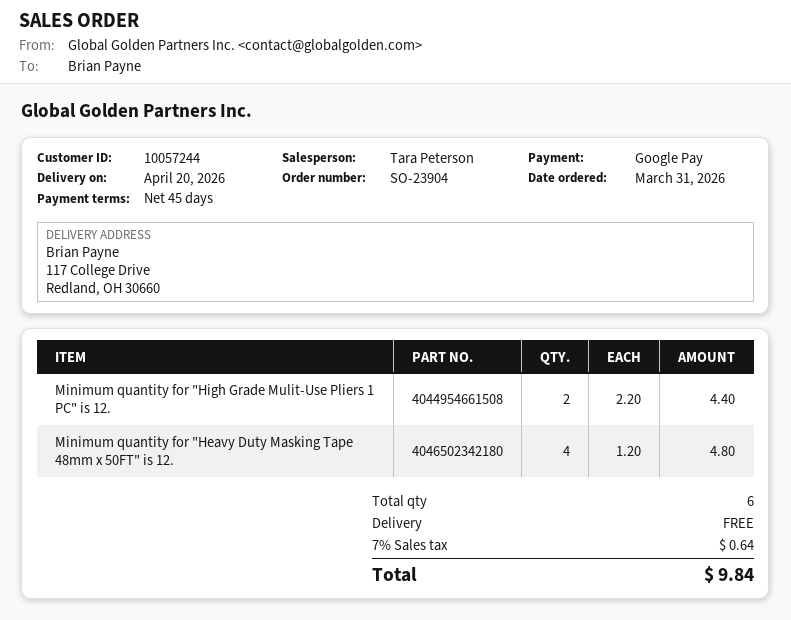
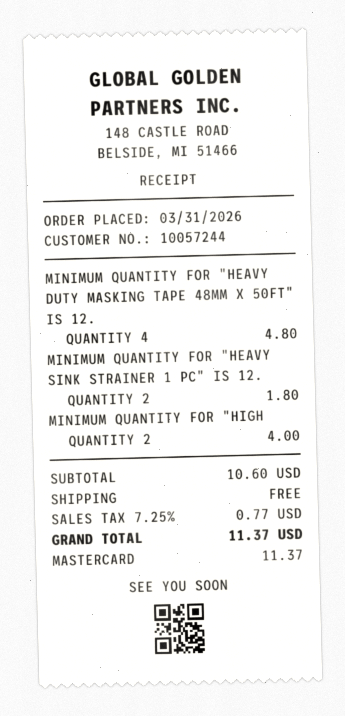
payment method: Google Pay -> Mastercard
Minimum quantity for "High Grade Mulit-Use Pliers 1 PC" is 12.: 2 for 4.40 -> 2 for 4.00
MINIMUM QUANTITY FOR "HEAVY SINK STRAINER 1 PC" IS 12.: none -> 2 for 1.80
tax: 7% = 0.64 -> 7.25% = 0.77
total: 9.84 -> 11.37

